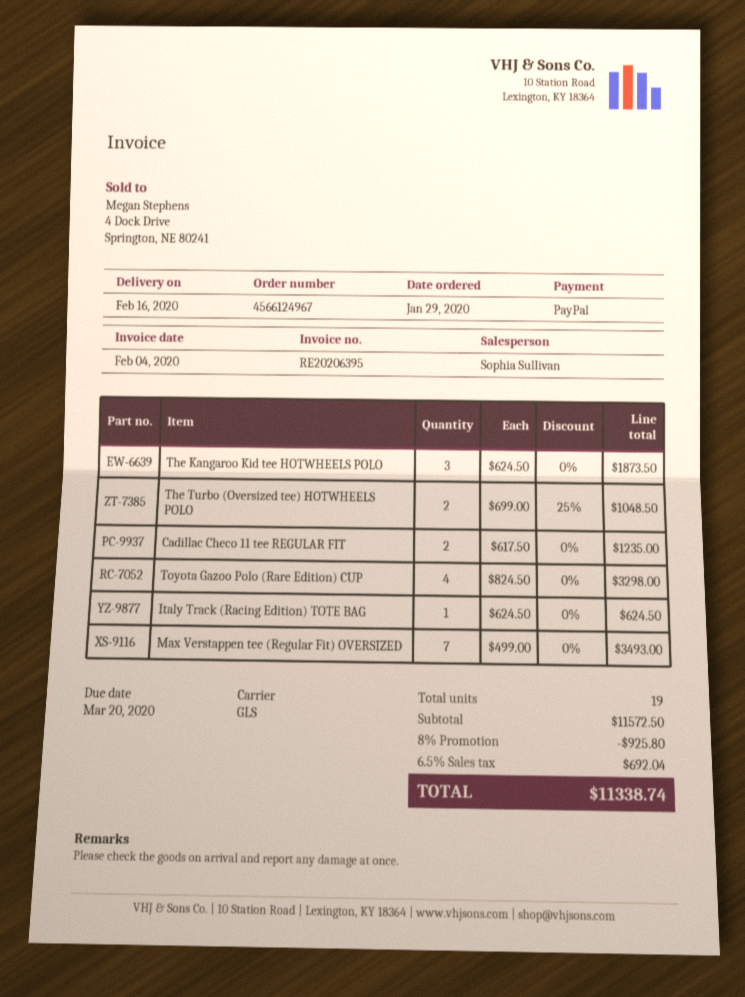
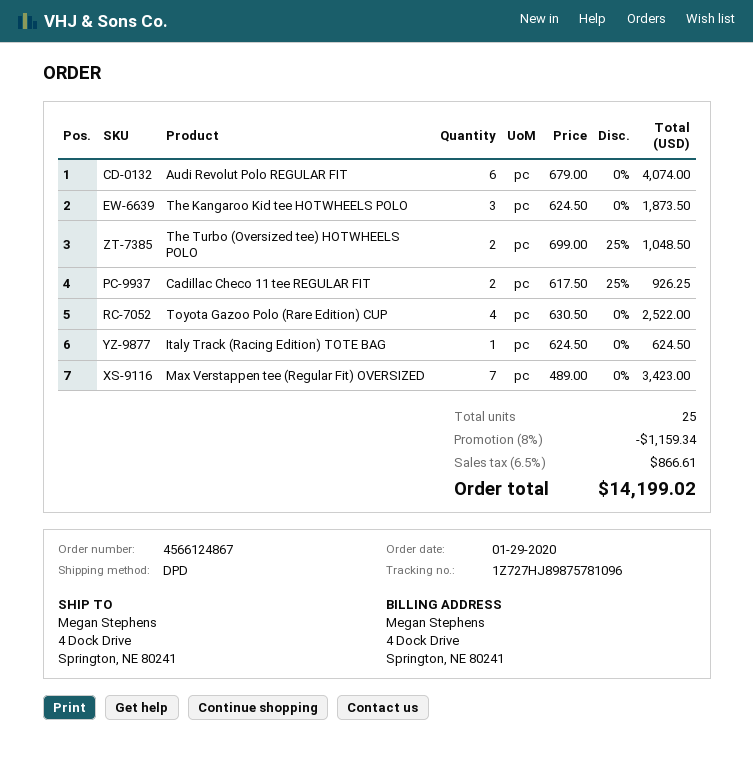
order number: 4566124967 -> 4566124867
shipping method: GLS -> DPD
Cadillac Checo 11 tee REGULAR FIT: 2 x 617.50 = 1235.00 -> 2 x 617.50 - 25% = 926.25
Toyota Gazoo Polo (Rare Edition) CUP: 4 x 824.50 = 3298.00 -> 4 x 630.50 = 2522.00
Max Verstappen tee (Regular Fit) OVERSIZED: 7 x 499.00 = 3493.00 -> 7 x 489.00 = 3423.00
Audi Revolut Polo REGULAR FIT: none -> 6 x 679.00 = 4074.00
total quantity: 19 -> 25
discount: 8% = 925.80 -> 8% = 1159.34
tax: 6.5% = 692.04 -> 6.5% = 866.61
total: 11338.74 -> 14199.02

